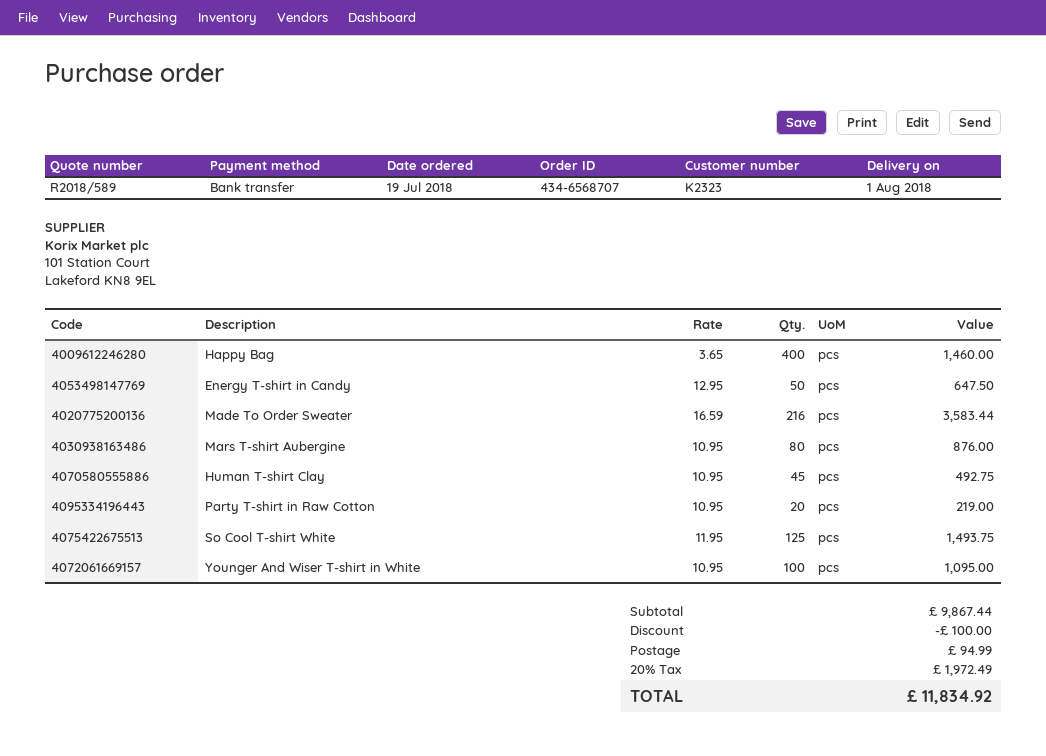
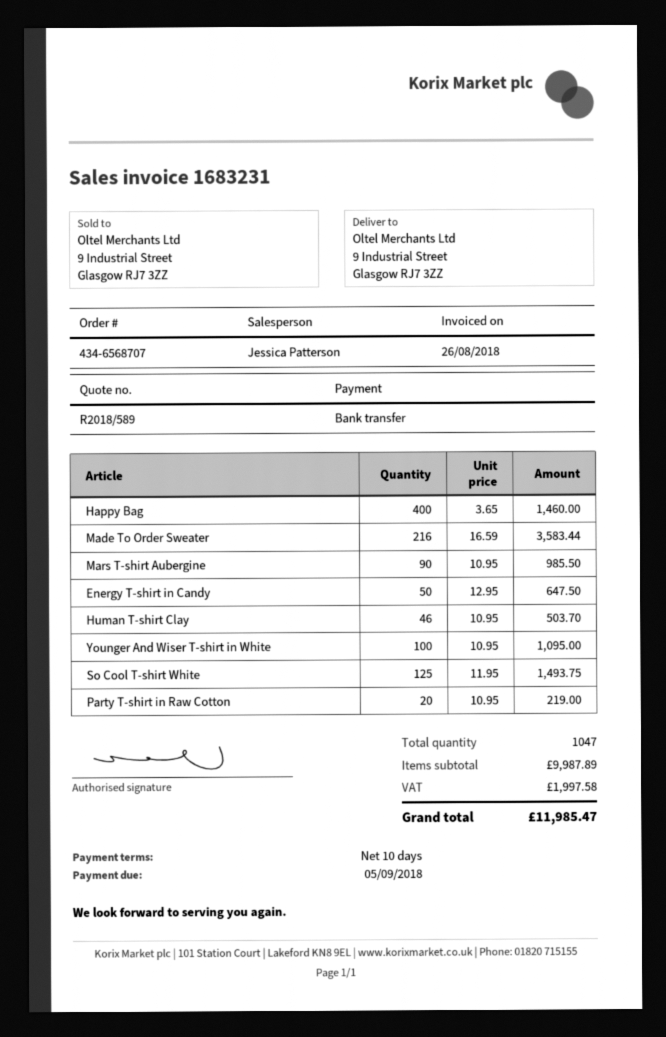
Mars T-shirt Aubergine: 80 x 10.95 = 876.00 -> 90 x 10.95 = 985.50
Human T-shirt Clay: 45 x 10.95 = 492.75 -> 46 x 10.95 = 503.70
subtotal: 9867.44 -> 9987.89
discount: 100.00 -> none
shipping: 94.99 -> none
tax: 1972.49 -> 1997.58
total: 11834.92 -> 11985.47

